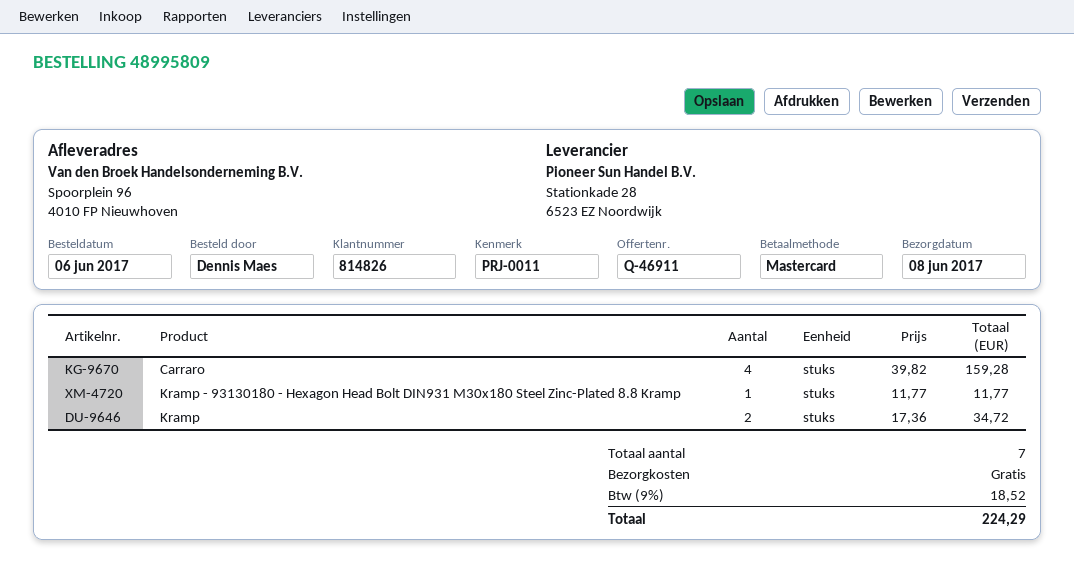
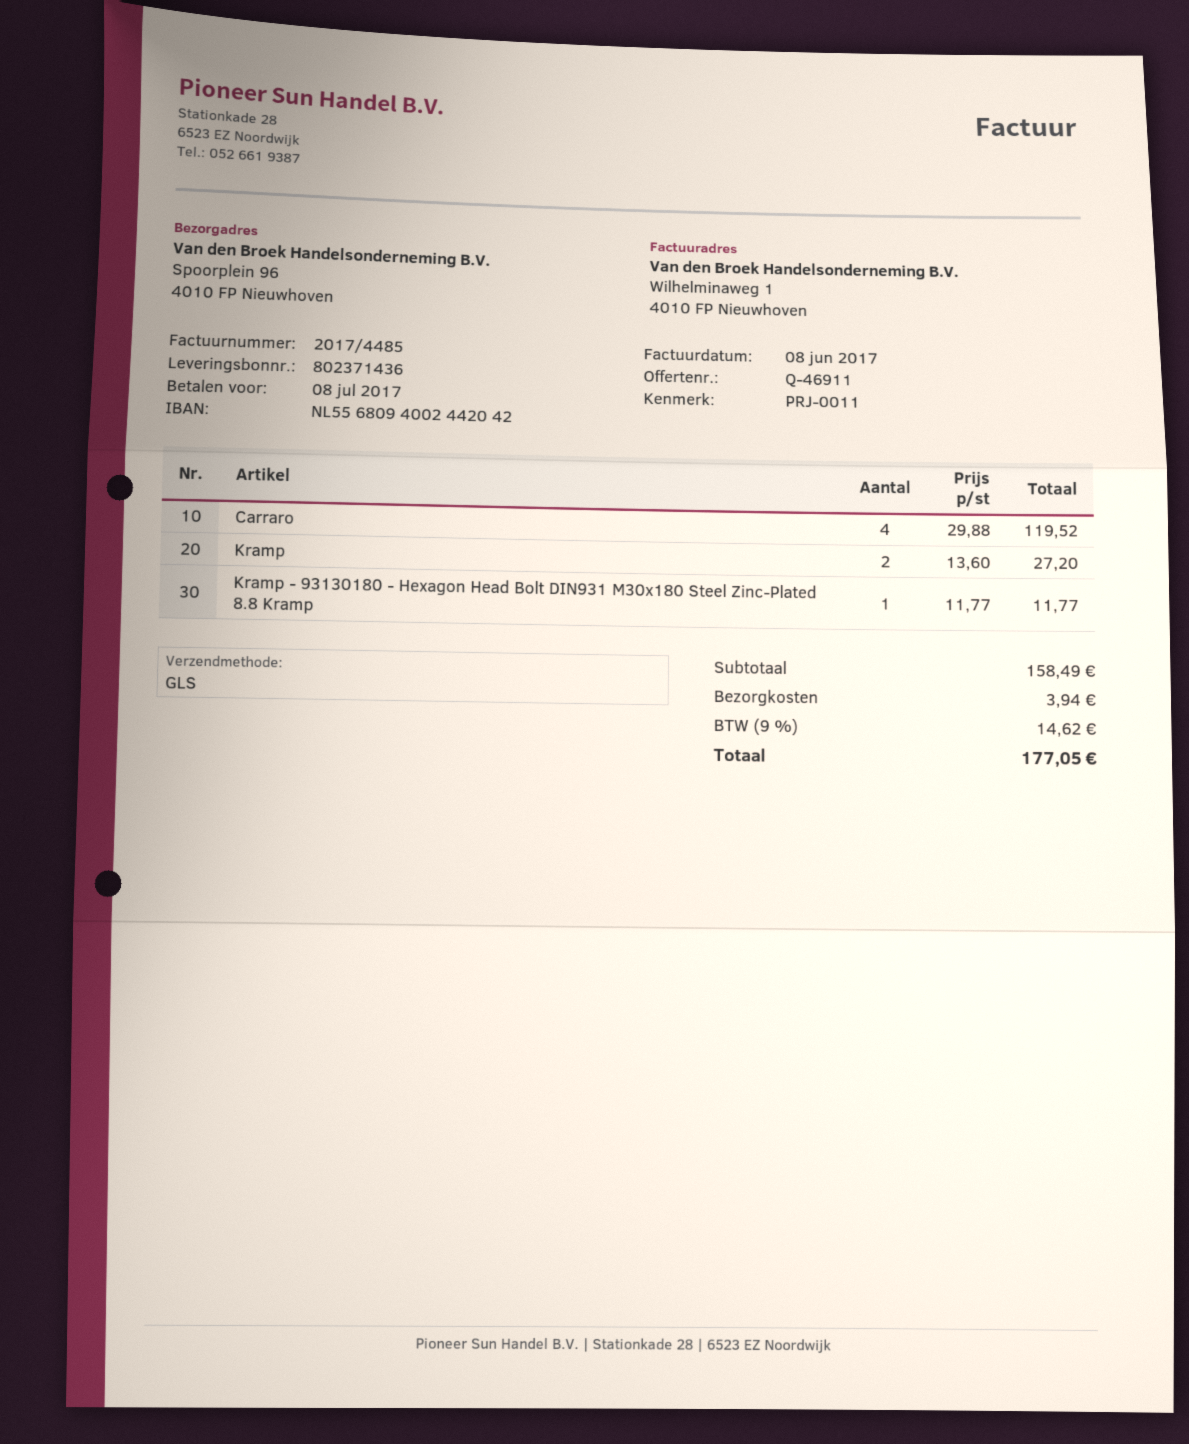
Carraro: 4 x 39.82 = 159.28 -> 4 x 29.88 = 119.52
Kramp: 2 x 17.36 = 34.72 -> 2 x 13.60 = 27.20
shipping: 0.00 -> 3.94
tax: 9% = 18.52 -> 9% = 14.62
total: 224.29 -> 177.05

